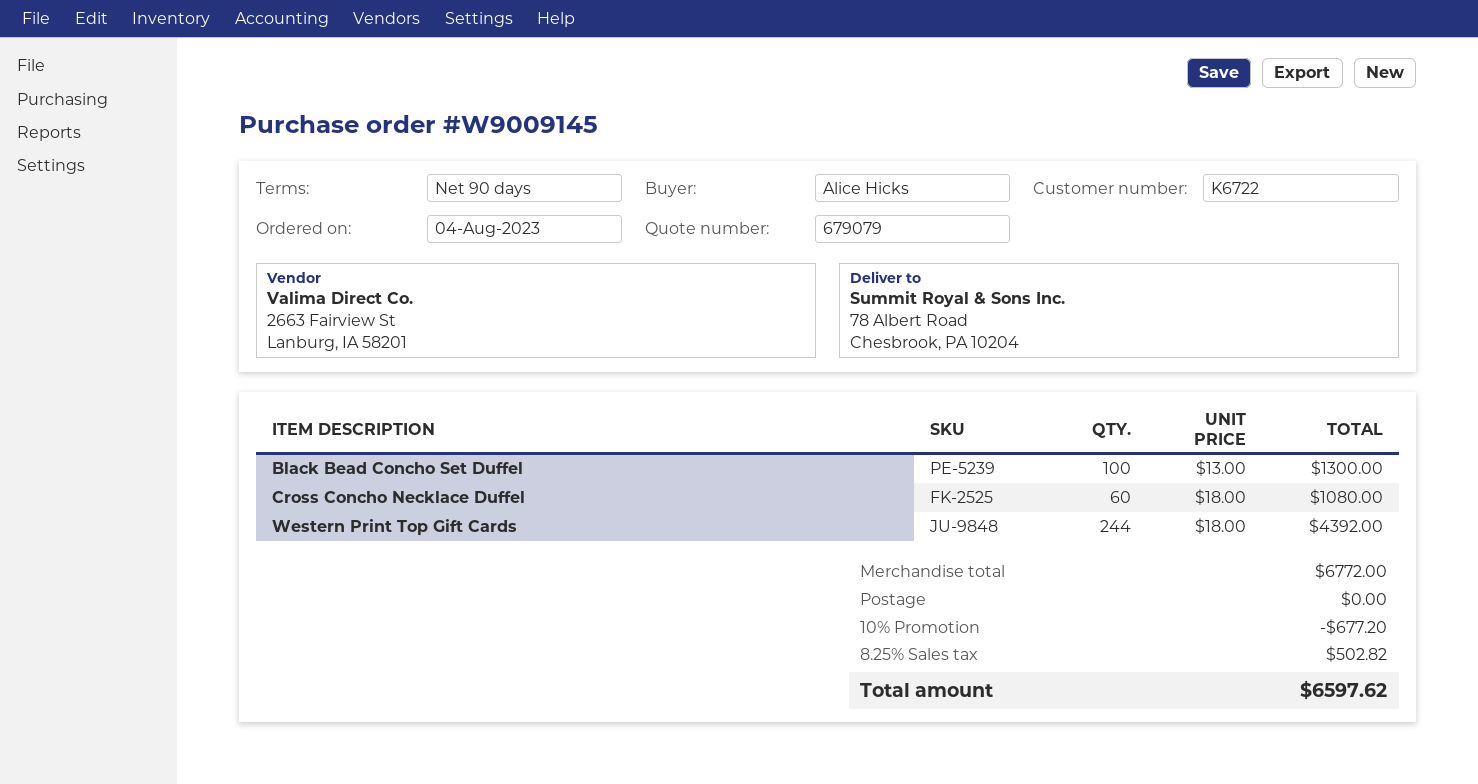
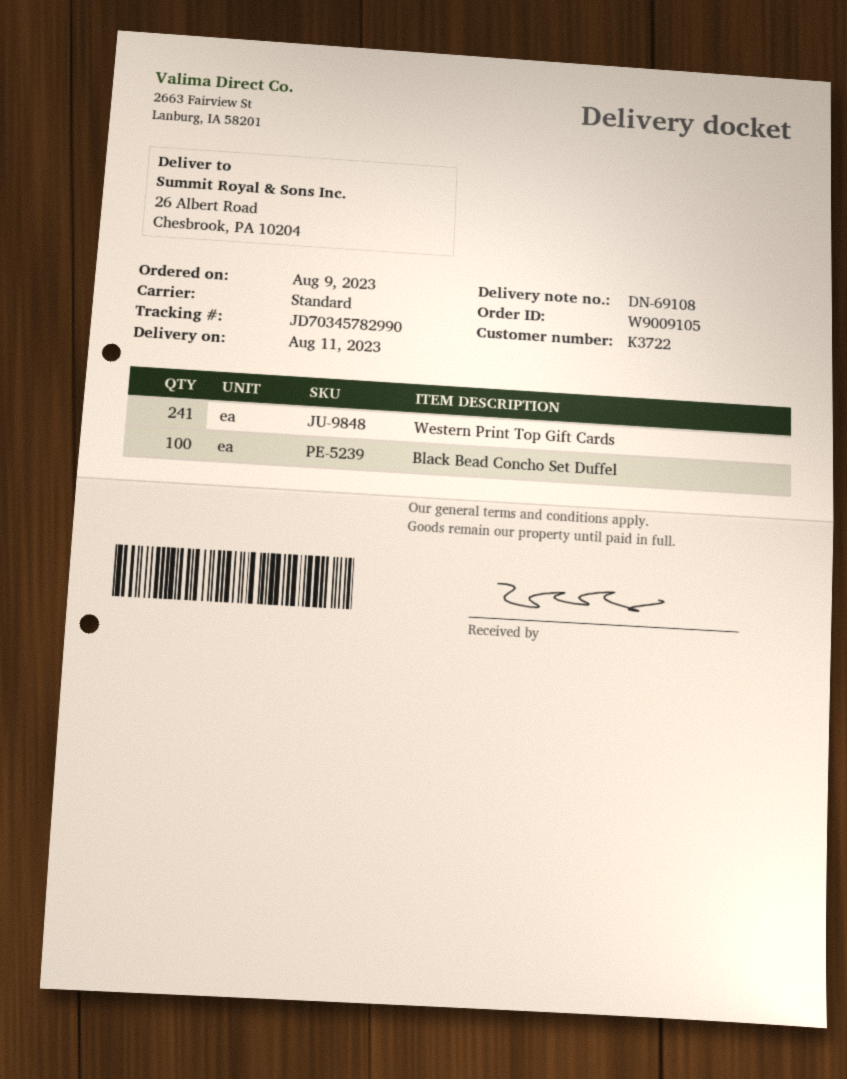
order number: W9009145 -> W9009105
order date: 2023-08-04 -> 2023-08-09
customer number: K6722 -> K3722
ship to: 78 Albert Road, Chesbrook, PA 10204 -> 26 Albert Road, Chesbrook, PA 10204
Cross Concho Necklace Duffel: 60 -> none
Western Print Top Gift Cards: 244 -> 241

